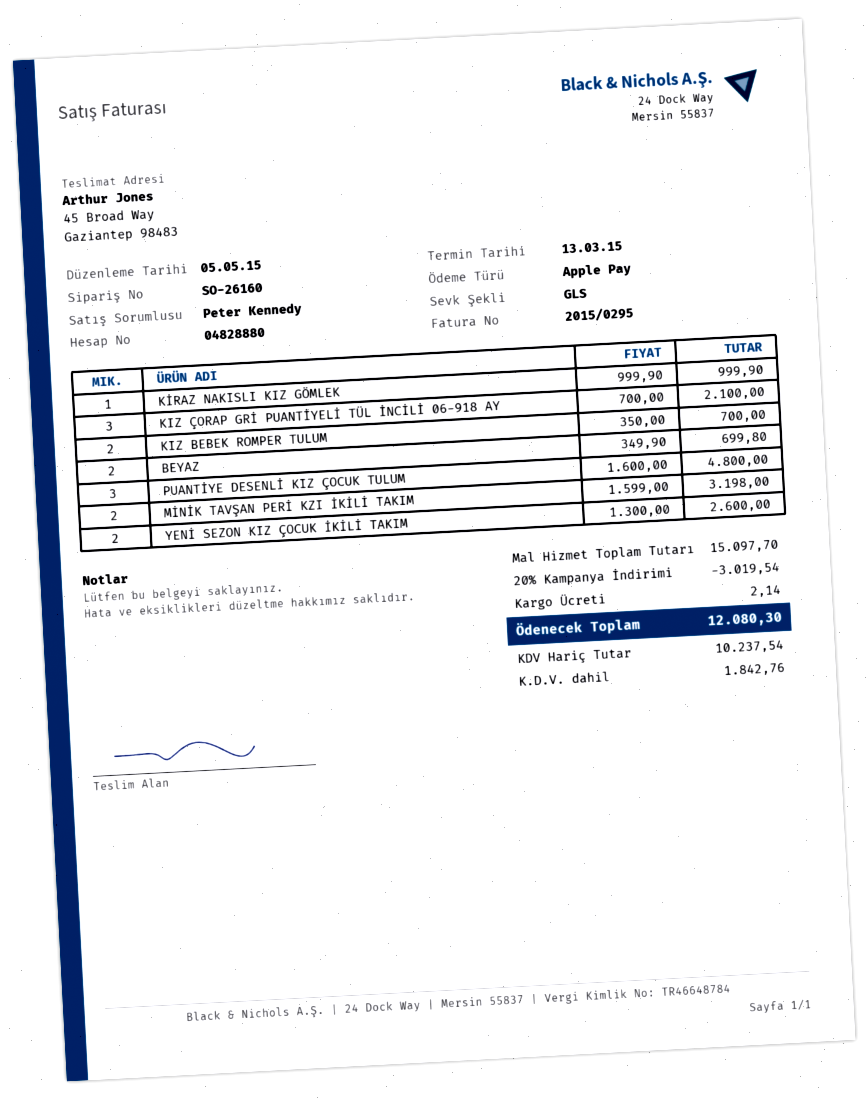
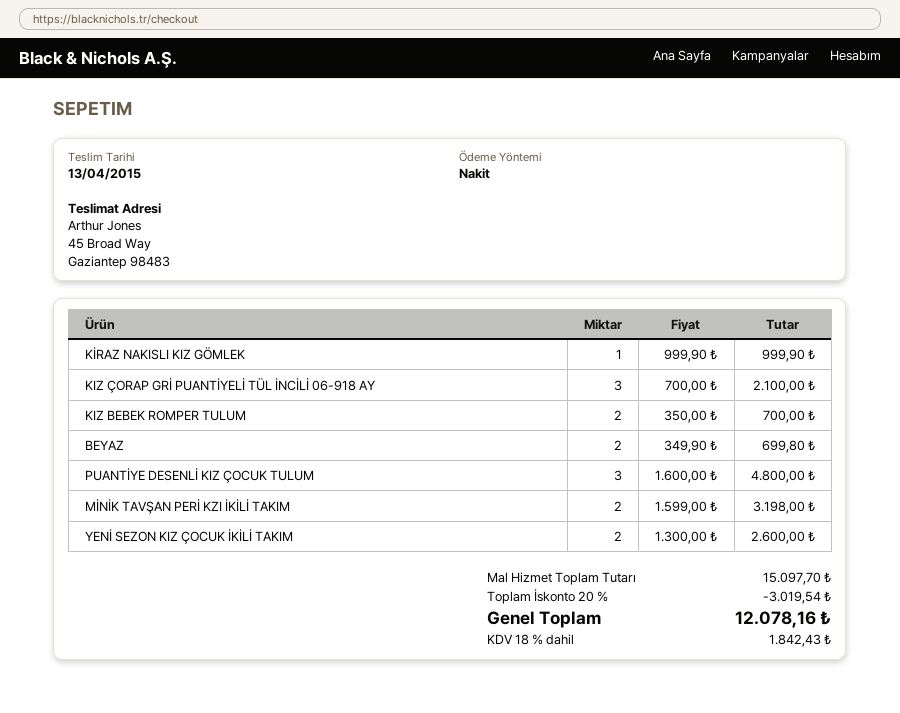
delivery date: 2015-03-13 -> 2015-04-13
payment method: Apple Pay -> cash
shipping: 2.14 -> none
tax: 1842.76 -> 1842.43
total: 12080.30 -> 12078.16

